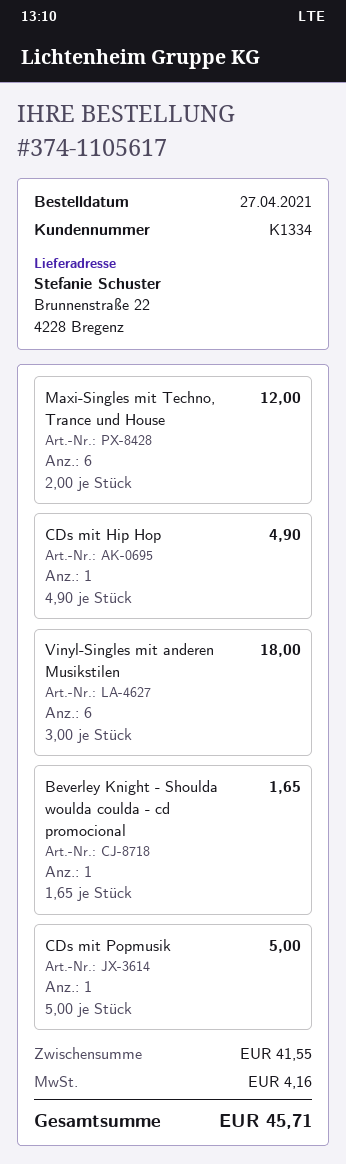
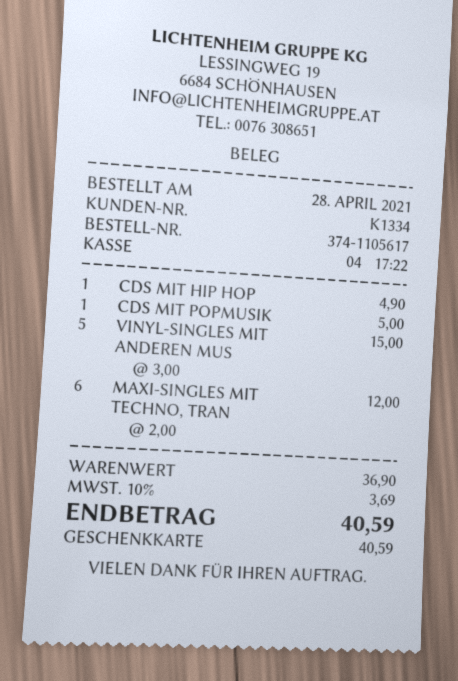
order date: 2021-04-27 -> 2021-04-28
Vinyl-Singles mit anderen Musikstilen: 6 x 3.00 = 18.00 -> 5 x 3.00 = 15.00
Beverley Knight - Shoulda woulda coulda - cd promocional: 1 x 1.65 = 1.65 -> none
subtotal: 41.55 -> 36.90
tax: 4.16 -> 3.69
total: 45.71 -> 40.59

